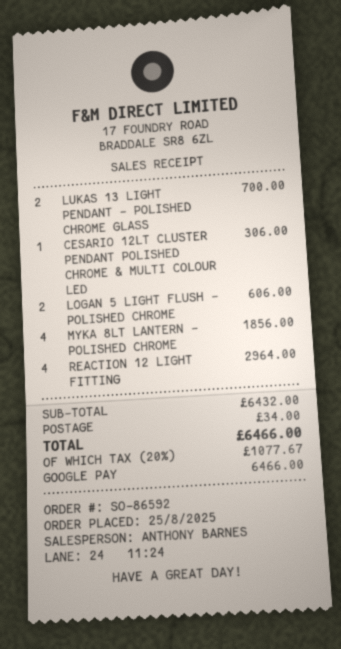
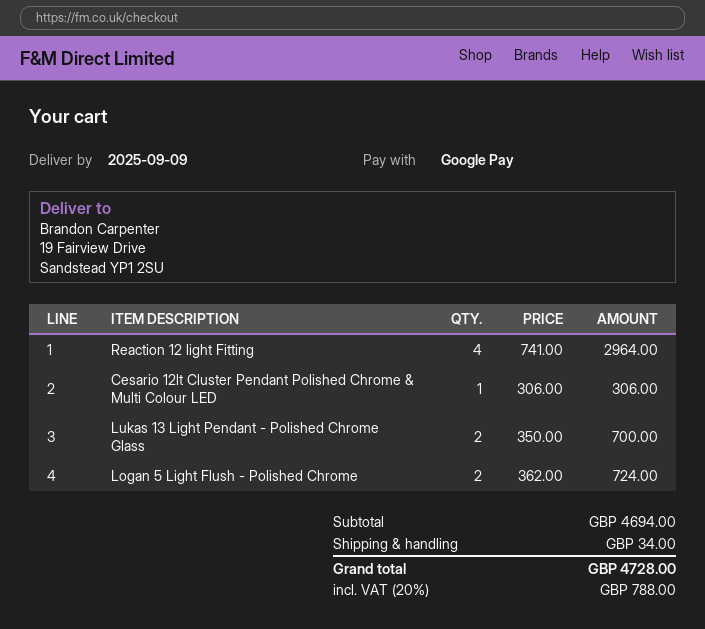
LOGAN 5 LIGHT FLUSH - POLISHED CHROME: 2 for 606.00 -> 2 for 724.00
MYKA 8LT LANTERN - POLISHED CHROME: 4 for 1856.00 -> none
subtotal: 6432.00 -> 4694.00
tax: 20% = 1077.67 -> 20% = 788.00
total: 6466.00 -> 4728.00

